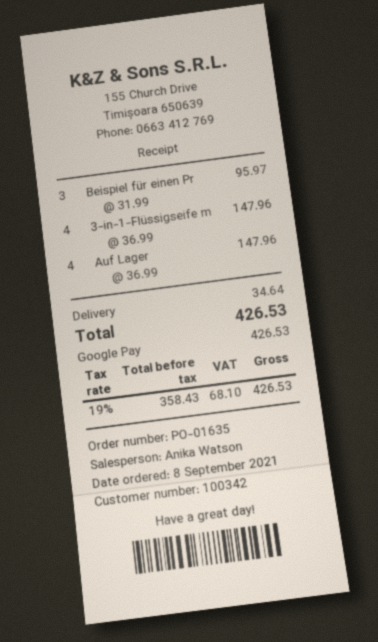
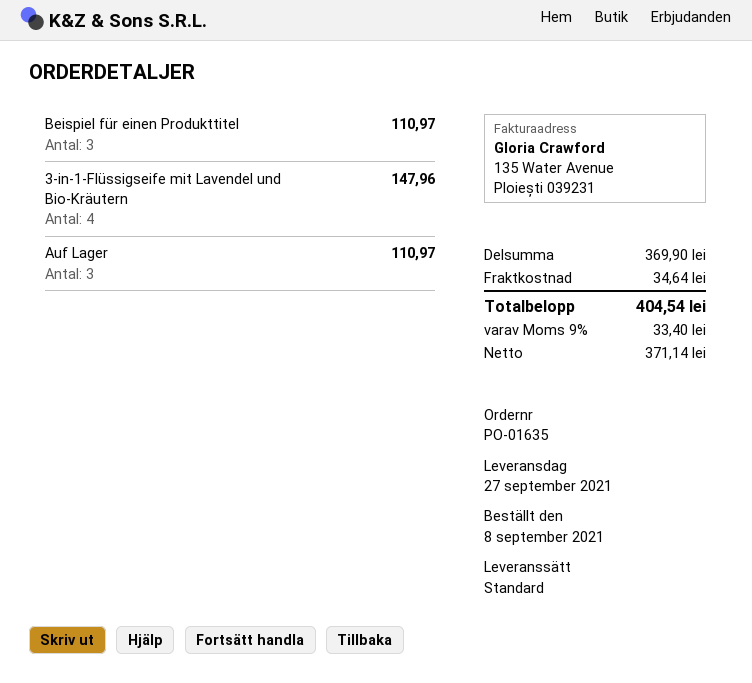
Beispiel für einen Pr: 3 for 95.97 -> 3 for 110.97
Auf Lager: 4 for 147.96 -> 3 for 110.97
net: 358.43 -> 371.14
tax: 19% = 68.10 -> 9% = 33.40
total: 426.53 -> 404.54

